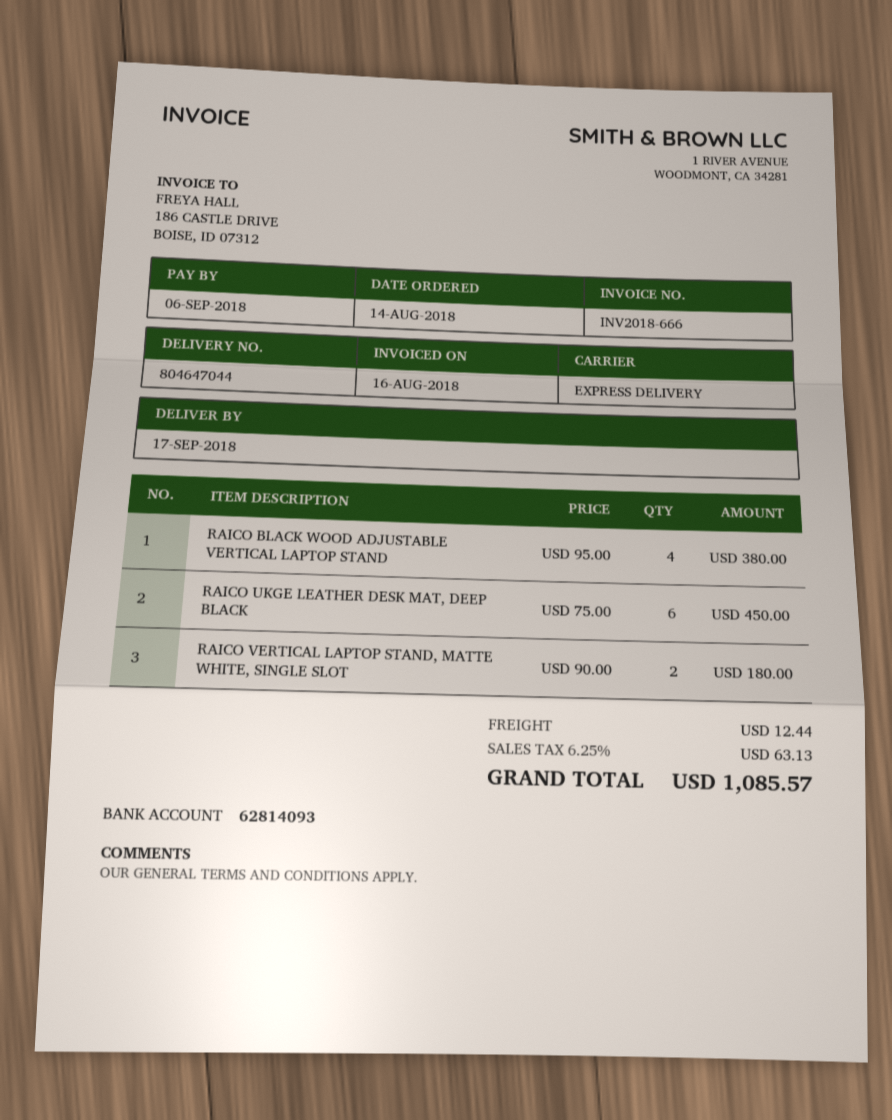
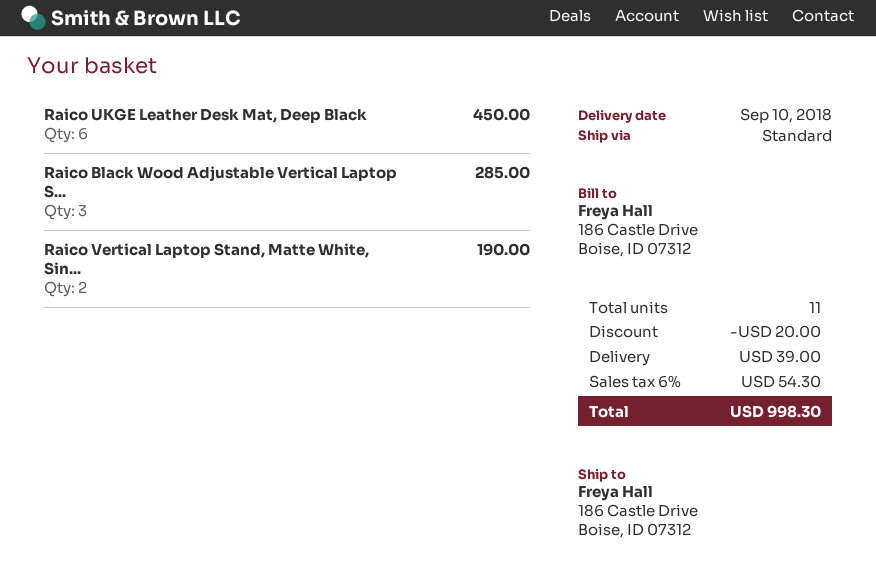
delivery date: 2018-09-17 -> 2018-09-10
shipping method: express -> standard
RAICO BLACK WOOD ADJUSTABLE VERTICAL LAPTOP STAND: 4 for 380.00 -> 3 for 285.00
RAICO VERTICAL LAPTOP STAND, MATTE WHITE, SINGLE SLOT: 2 for 180.00 -> 2 for 190.00
discount: none -> 20.00
shipping: 12.44 -> 39.00
tax: 6.25% = 63.13 -> 6% = 54.30
total: 1085.57 -> 998.30

